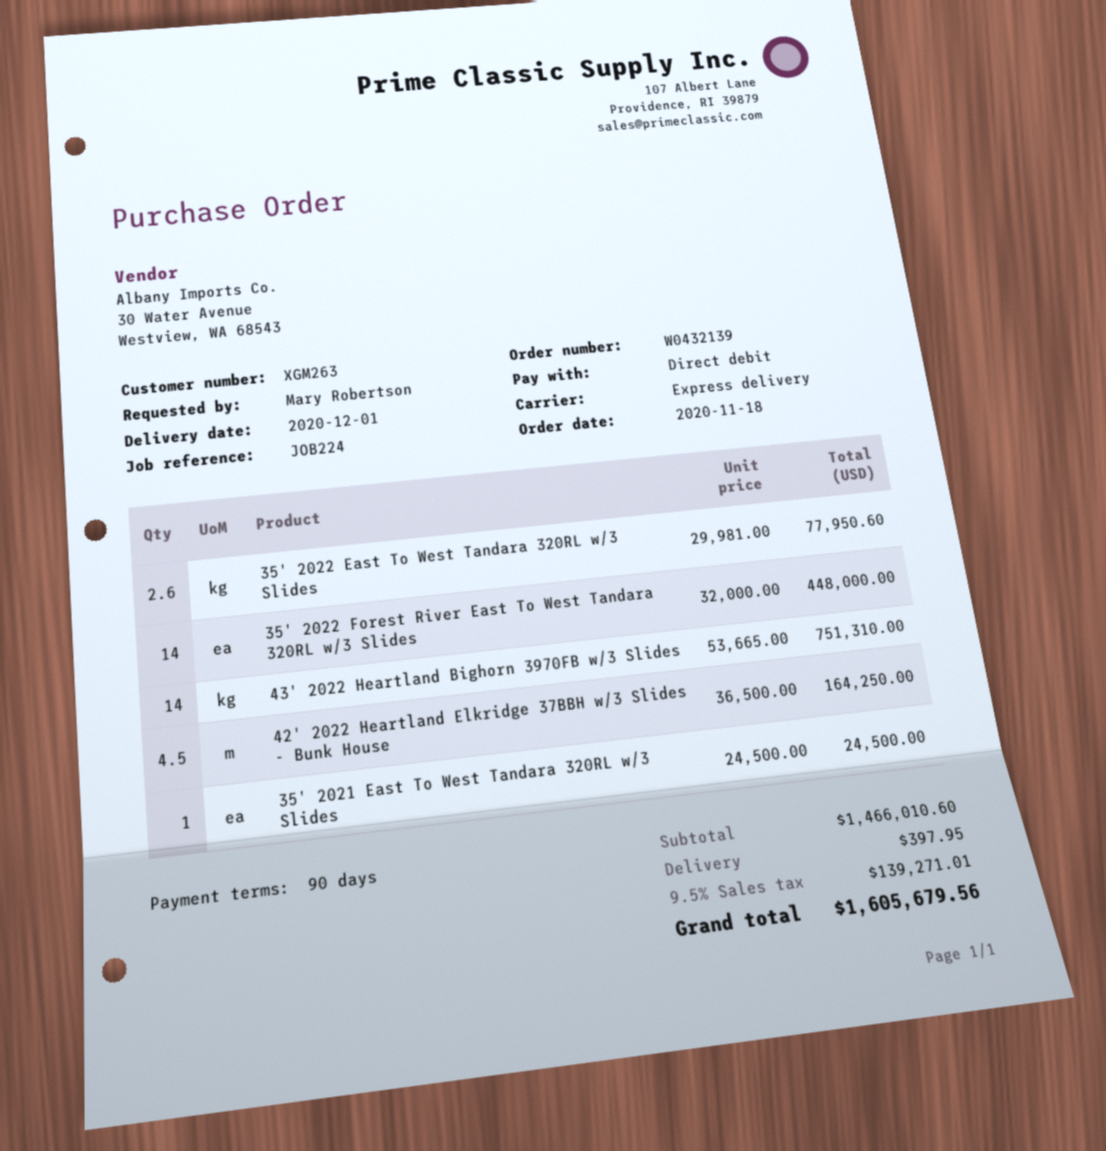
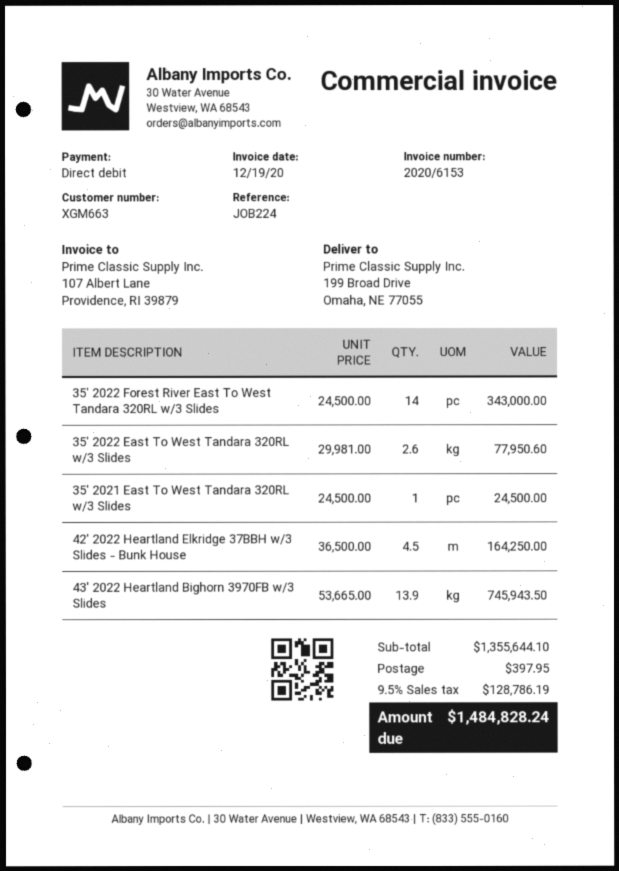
customer number: XGM263 -> XGM663
35' 2022 Forest River East To West Tandara 320RL w/3 Slides: 14 x 32000.00 = 448000.00 -> 14 x 24500.00 = 343000.00
43' 2022 Heartland Bighorn 3970FB w/3 Slides: 14 x 53665.00 = 751310.00 -> 13.9 x 53665.00 = 745943.50
subtotal: 1466010.60 -> 1355644.10
tax: 9.5% = 139271.01 -> 9.5% = 128786.19
total: 1605679.56 -> 1484828.24

